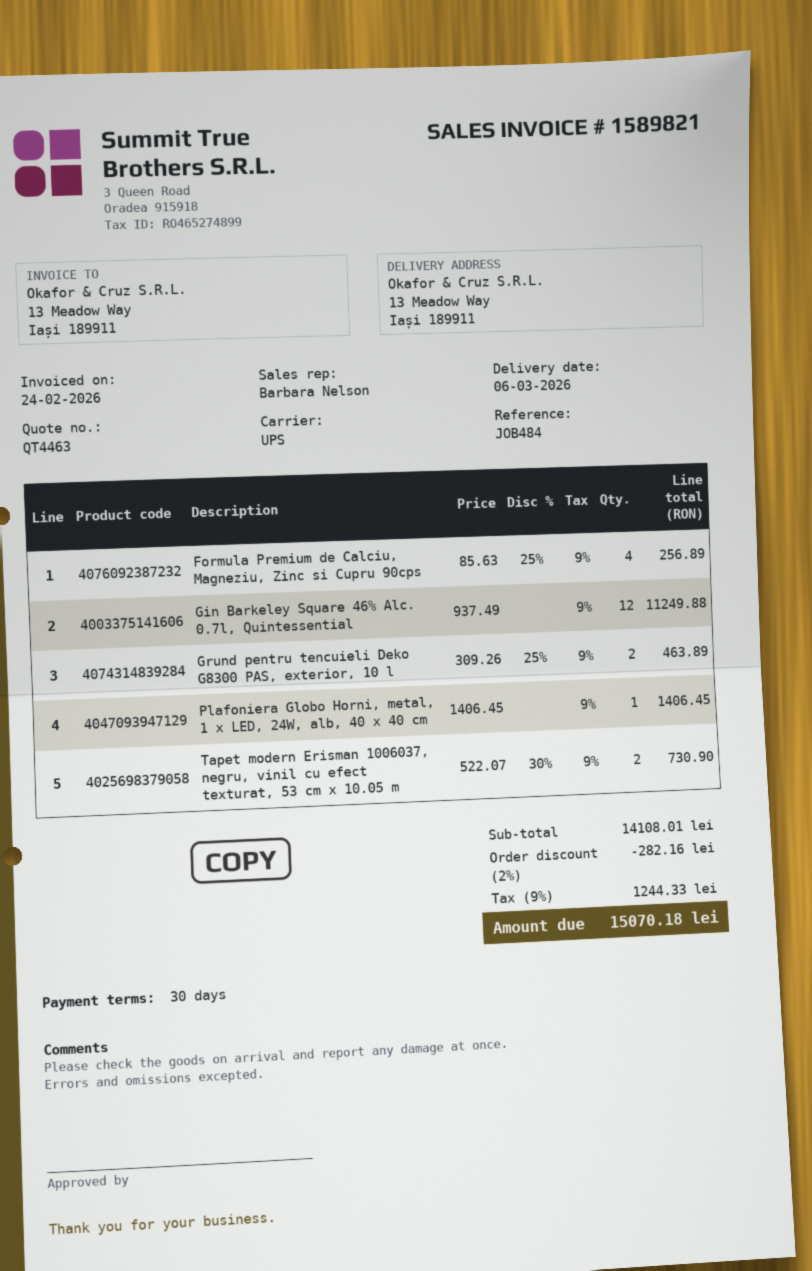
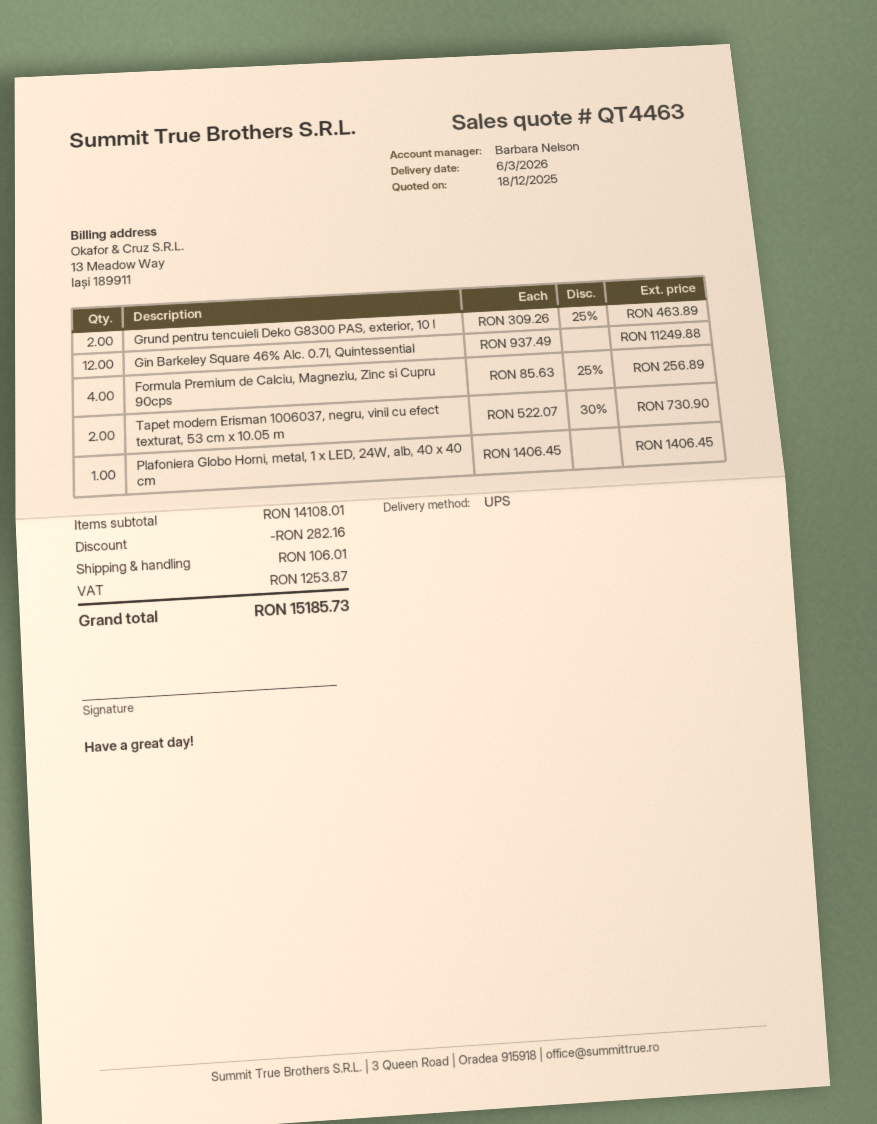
shipping: none -> 106.01
tax: 1244.33 -> 1253.87
total: 15070.18 -> 15185.73

